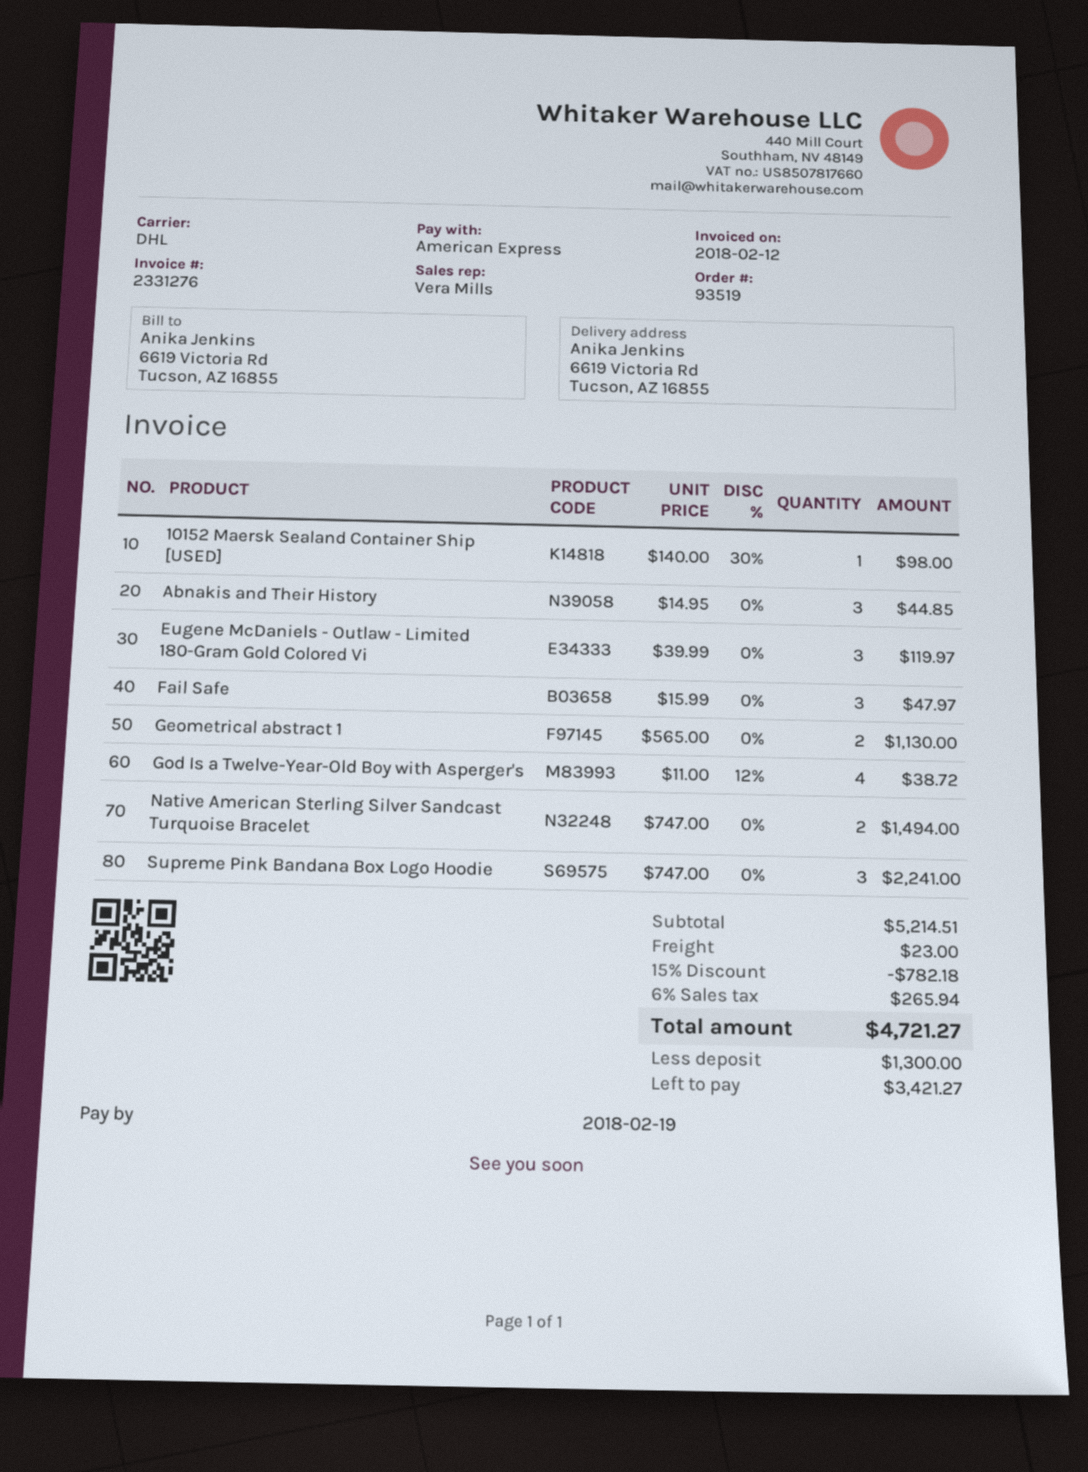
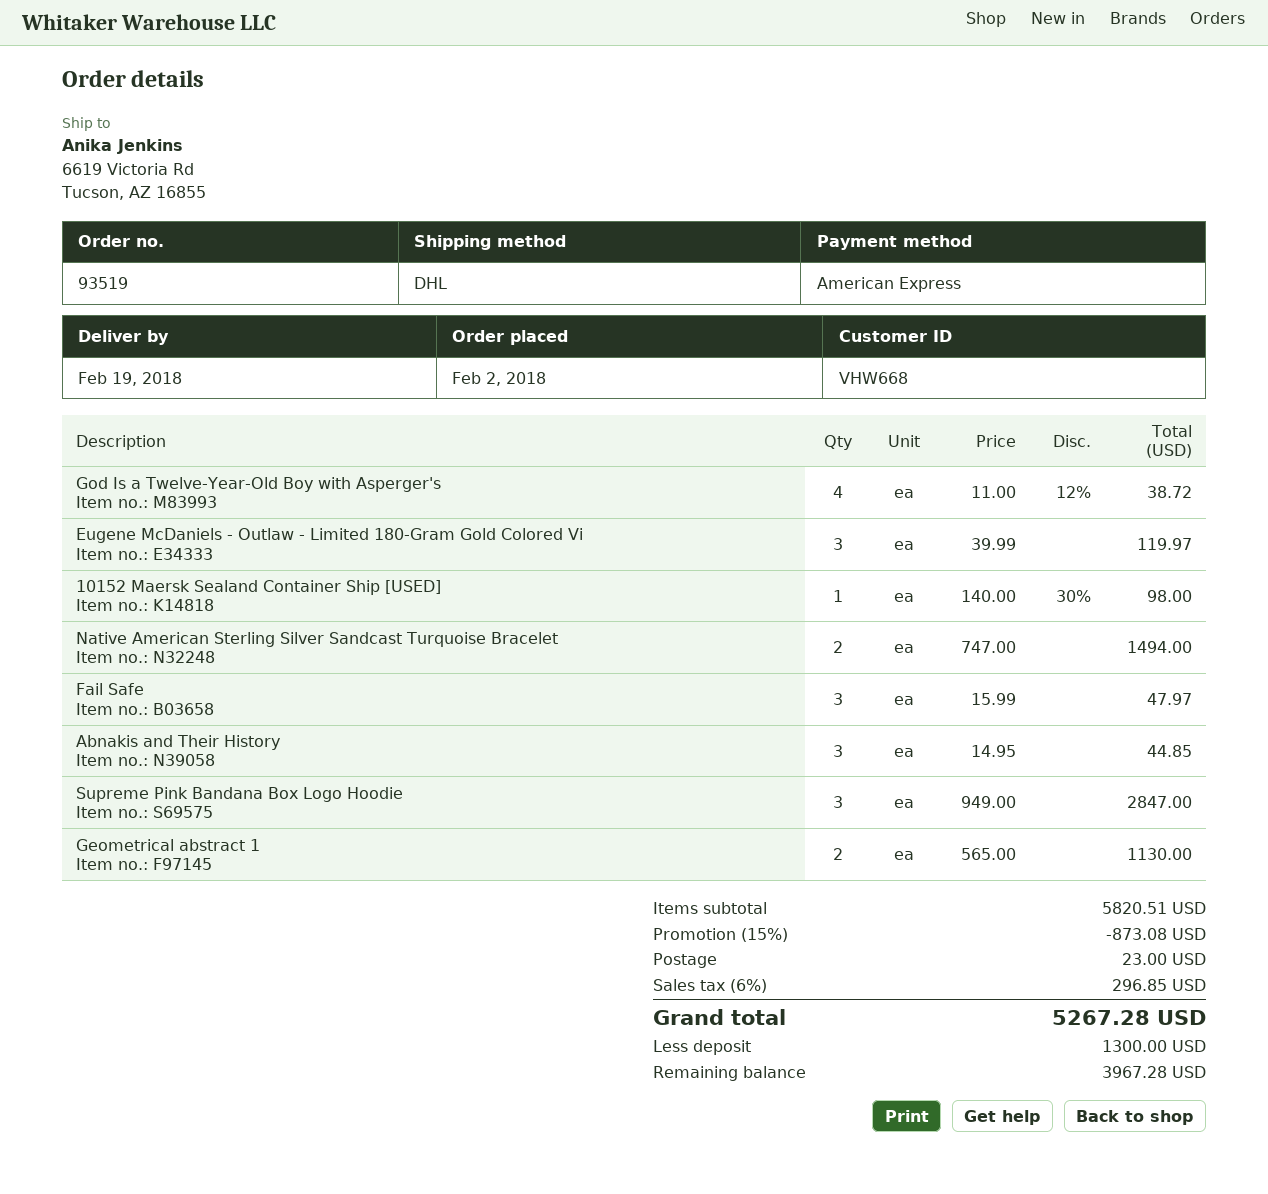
Supreme Pink Bandana Box Logo Hoodie: 3 x 747.00 = 2241.00 -> 3 x 949.00 = 2847.00
subtotal: 5214.51 -> 5820.51
discount: 15% = 782.18 -> 15% = 873.08
tax: 6% = 265.94 -> 6% = 296.85
total: 4721.27 -> 5267.28
balance: 3421.27 -> 3967.28

